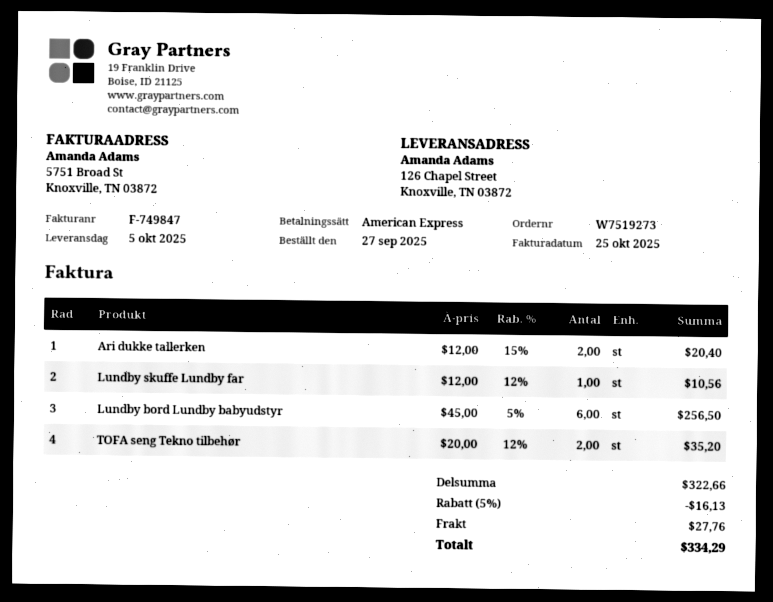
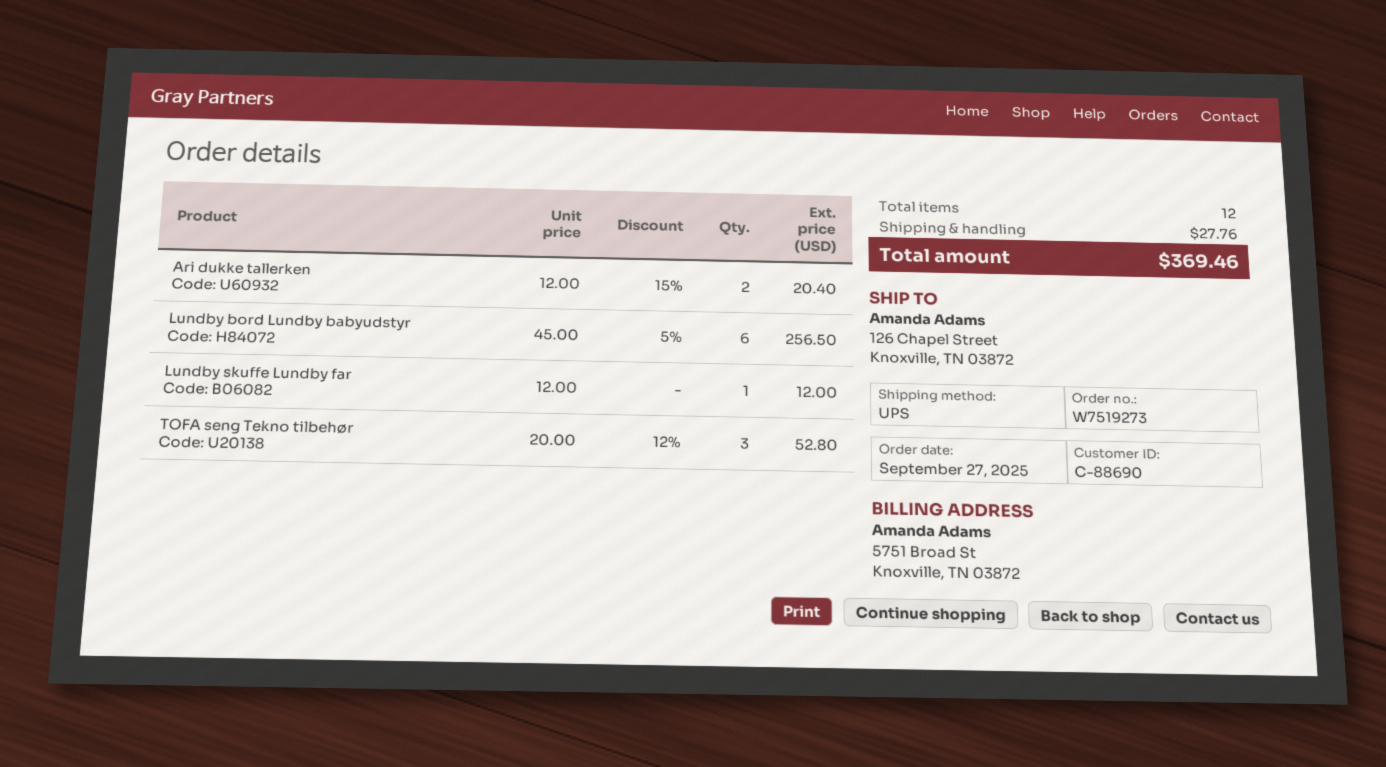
Lundby skuffe Lundby far: 1 x 12.00 - 12% = 10.56 -> 1 x 12.00 = 12.00
TOFA seng Tekno tilbehør: 2 x 20.00 - 12% = 35.20 -> 3 x 20.00 - 12% = 52.80
discount: 5% = 16.13 -> none
total: 334.29 -> 369.46

